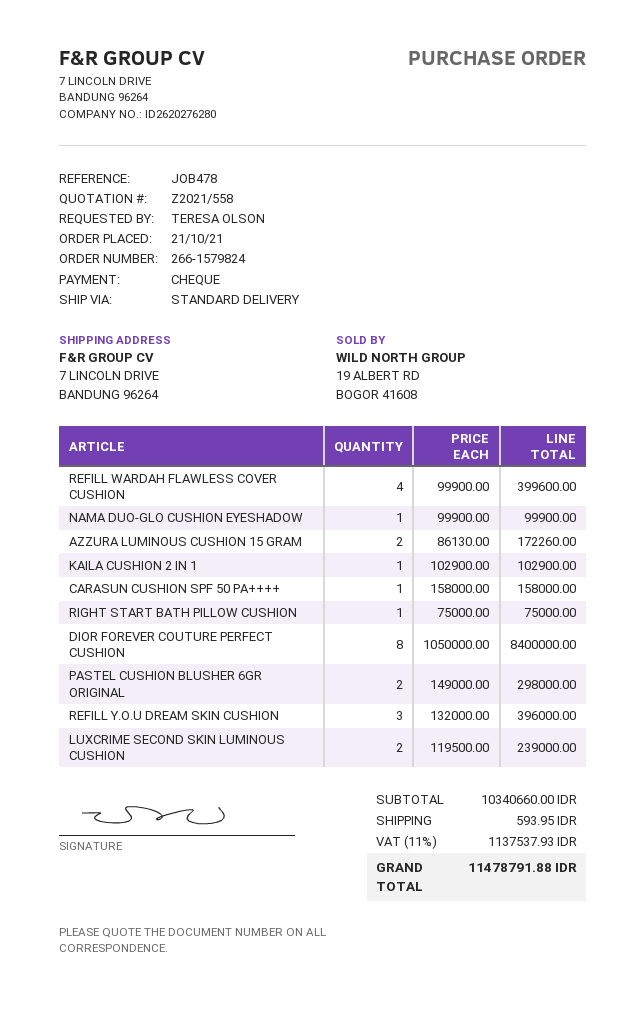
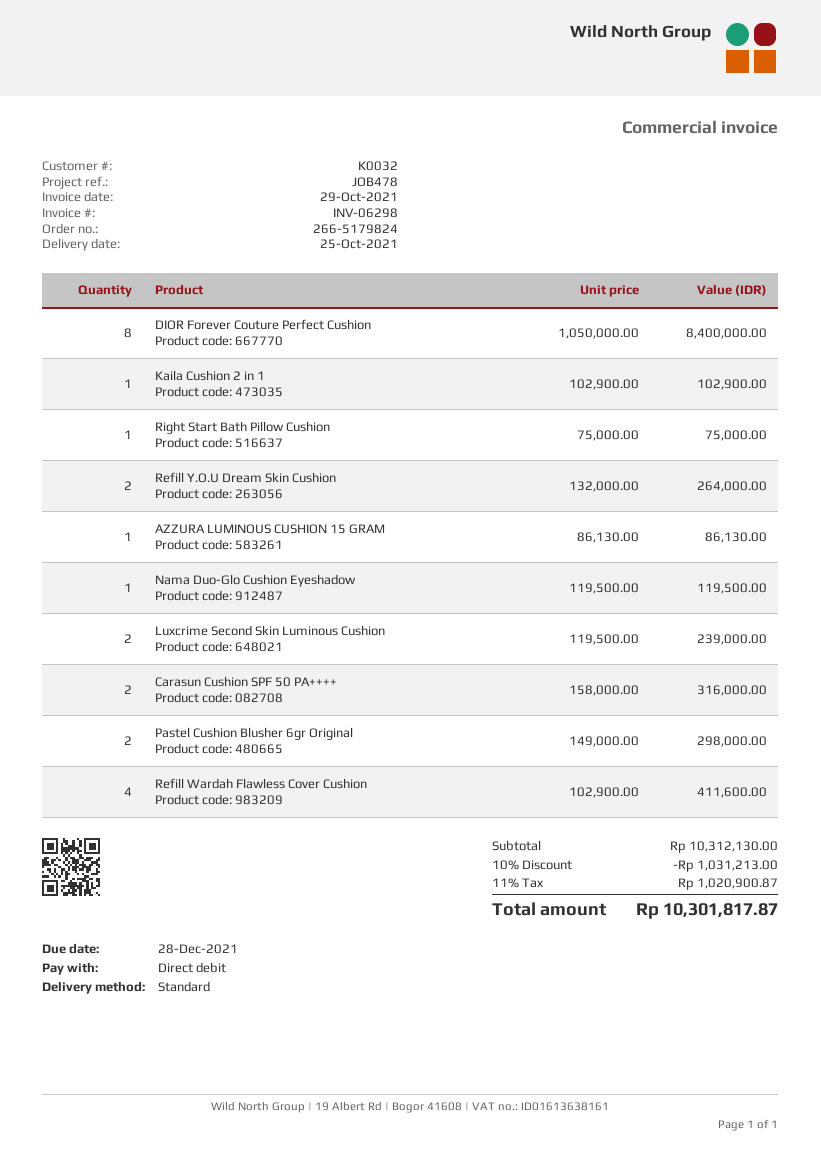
order number: 266-1579824 -> 266-5179824
payment method: cheque -> direct debit
REFILL WARDAH FLAWLESS COVER CUSHION: 4 x 99900.00 = 399600.00 -> 4 x 102900.00 = 411600.00
NAMA DUO-GLO CUSHION EYESHADOW: 1 x 99900.00 = 99900.00 -> 1 x 119500.00 = 119500.00
AZZURA LUMINOUS CUSHION 15 GRAM: 2 x 86130.00 = 172260.00 -> 1 x 86130.00 = 86130.00
CARASUN CUSHION SPF 50 PA++++: 1 x 158000.00 = 158000.00 -> 2 x 158000.00 = 316000.00
REFILL Y.O.U DREAM SKIN CUSHION: 3 x 132000.00 = 396000.00 -> 2 x 132000.00 = 264000.00
subtotal: 10340660.00 -> 10312130.00
discount: none -> 10% = 1031213.00
shipping: 593.95 -> none
tax: 11% = 1137537.93 -> 11% = 1020900.87
total: 11478791.88 -> 10301817.87

